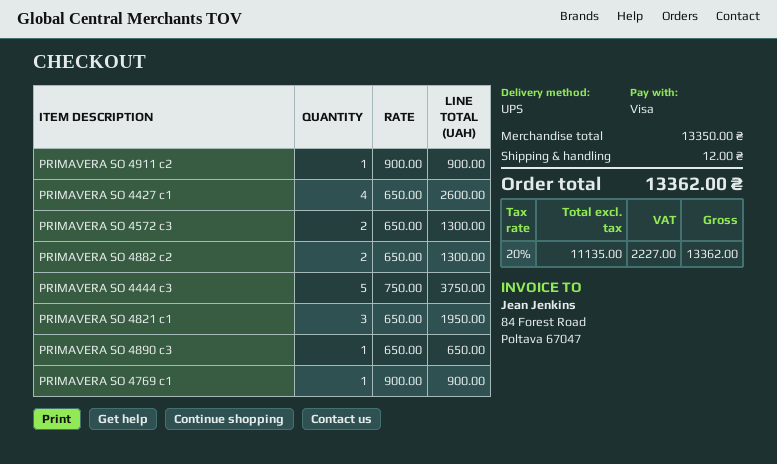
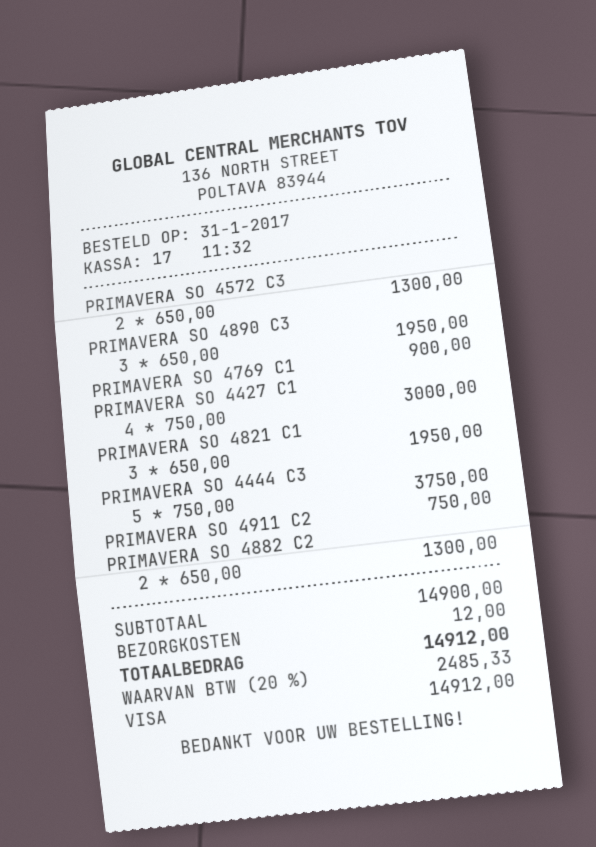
PRIMAVERA SO 4911 c2: 1 x 900.00 = 900.00 -> 1 x 750.00 = 750.00
PRIMAVERA SO 4427 c1: 4 x 650.00 = 2600.00 -> 4 x 750.00 = 3000.00
PRIMAVERA SO 4890 c3: 1 x 650.00 = 650.00 -> 3 x 650.00 = 1950.00
subtotal: 13350.00 -> 14900.00
tax: 20% = 2227.00 -> 20% = 2485.33
total: 13362.00 -> 14912.00

